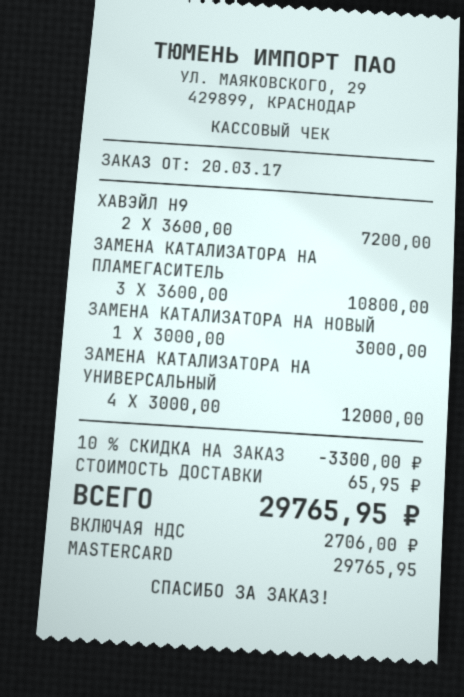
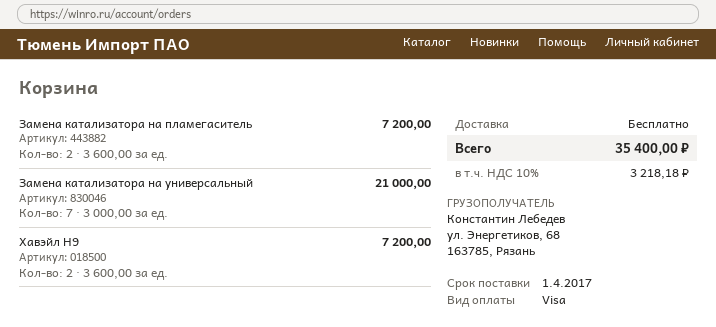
payment method: Mastercard -> Visa
ЗАМЕНА КАТАЛИЗАТОРА НА ПЛАМЕГАСИТЕЛЬ: 3 x 3600.00 = 10800.00 -> 2 x 3600.00 = 7200.00
ЗАМЕНА КАТАЛИЗАТОРА НА НОВЫЙ: 1 x 3000.00 = 3000.00 -> none
ЗАМЕНА КАТАЛИЗАТОРА НА УНИВЕРСАЛЬНЫЙ: 4 x 3000.00 = 12000.00 -> 7 x 3000.00 = 21000.00
discount: 10% = 3300.00 -> none
shipping: 65.95 -> 0.00
tax: 2706.00 -> 3218.18
total: 29765.95 -> 35400.00

